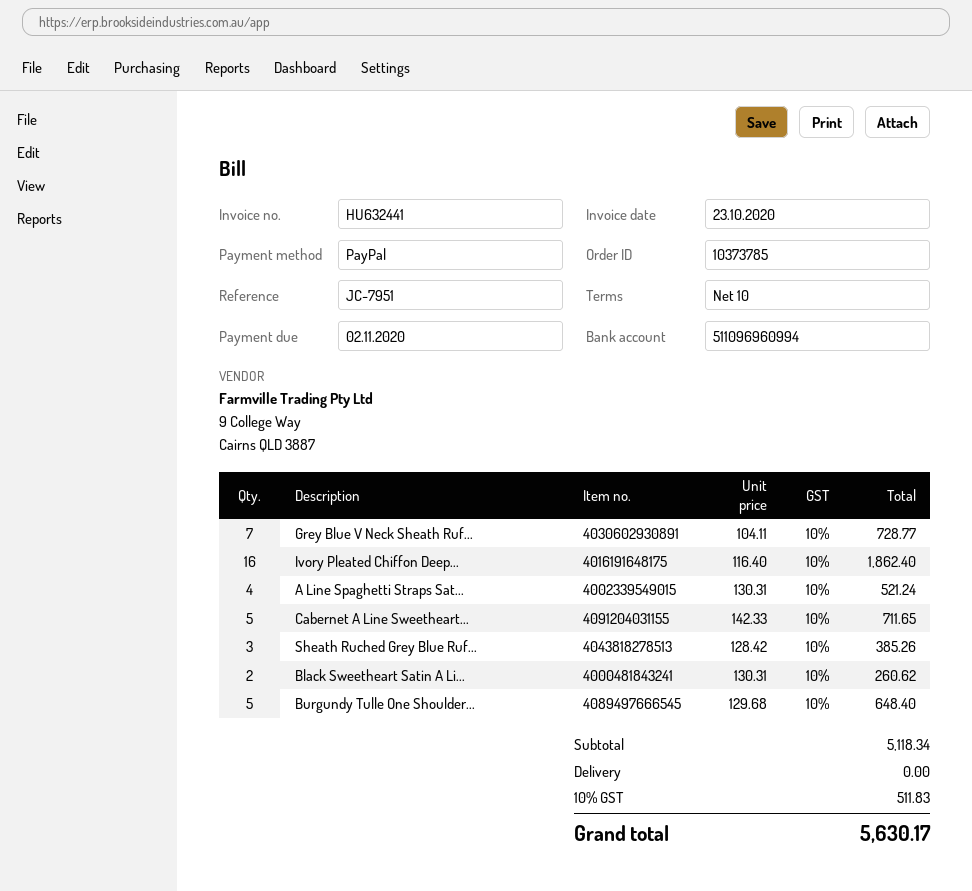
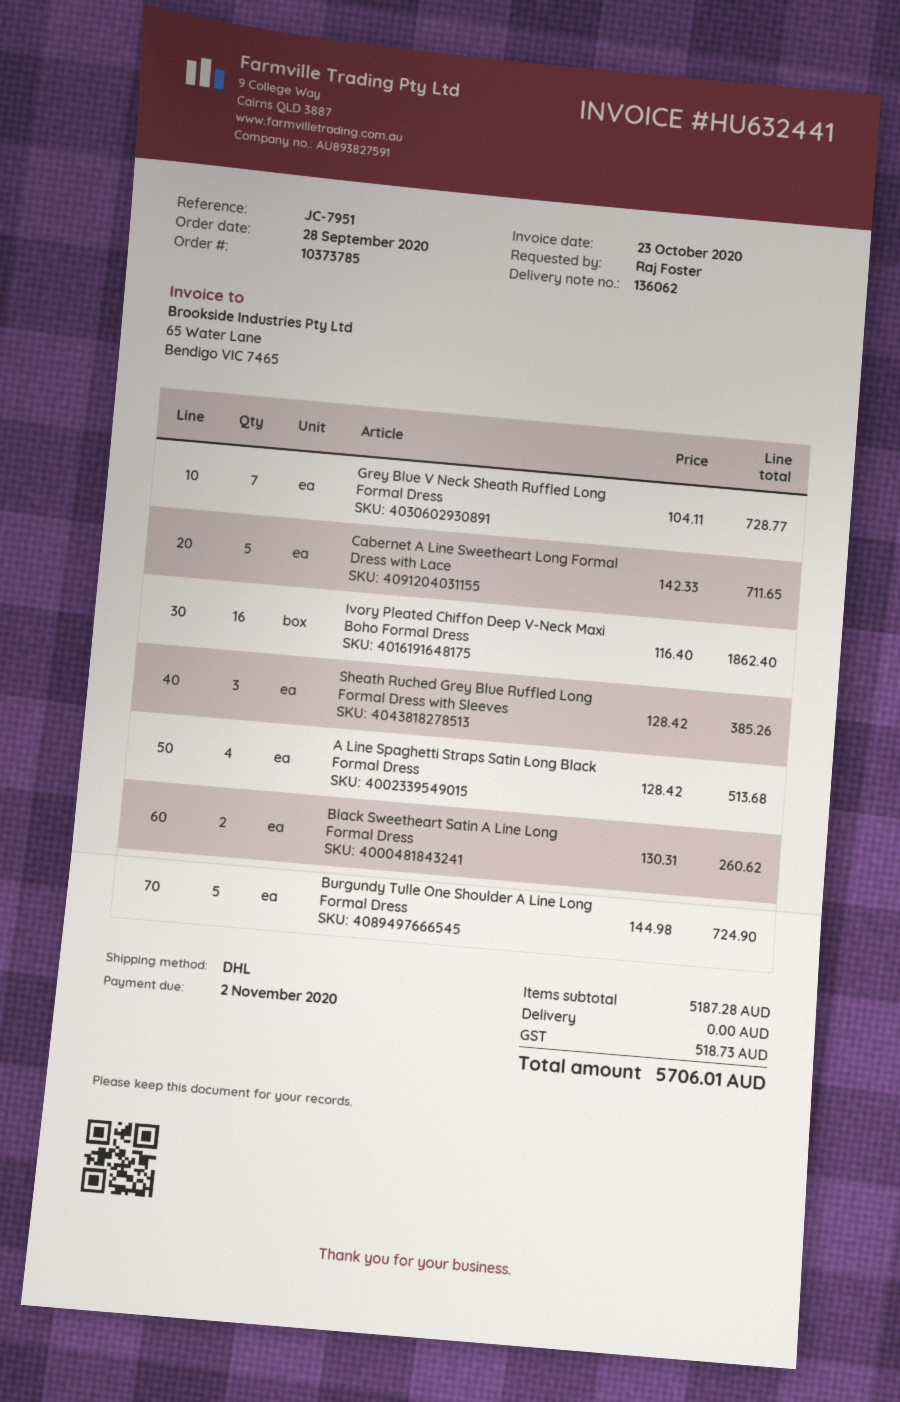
A Line Spaghetti Straps Sat...: 4 x 130.31 = 521.24 -> 4 x 128.42 = 513.68
Burgundy Tulle One Shoulder...: 5 x 129.68 = 648.40 -> 5 x 144.98 = 724.90
subtotal: 5118.34 -> 5187.28
tax: 511.83 -> 518.73
total: 5630.17 -> 5706.01

